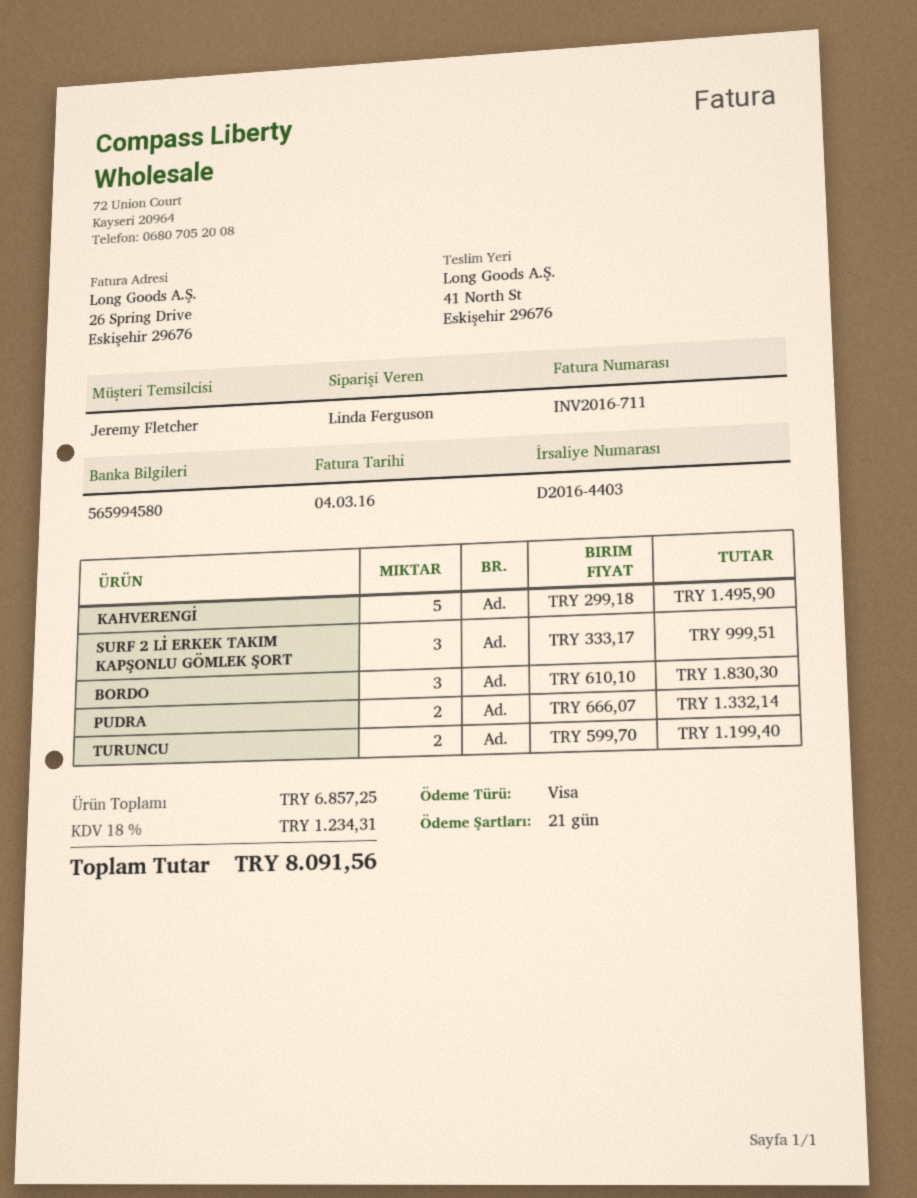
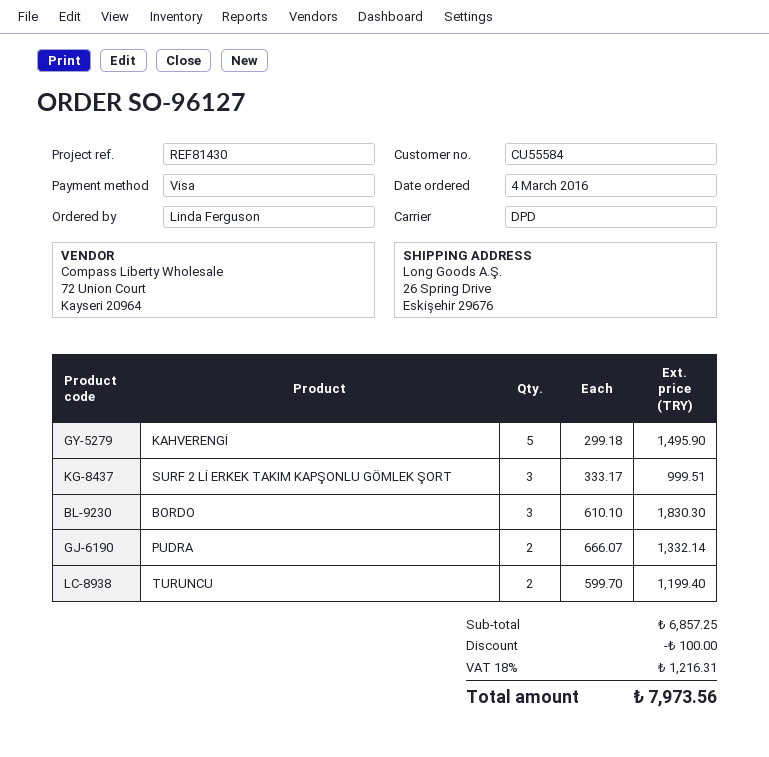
ship to: 41 North St, Eskişehir 29676 -> 26 Spring Drive, Eskişehir 29676
discount: none -> 100.00
tax: 18% = 1234.31 -> 18% = 1216.31
total: 8091.56 -> 7973.56

